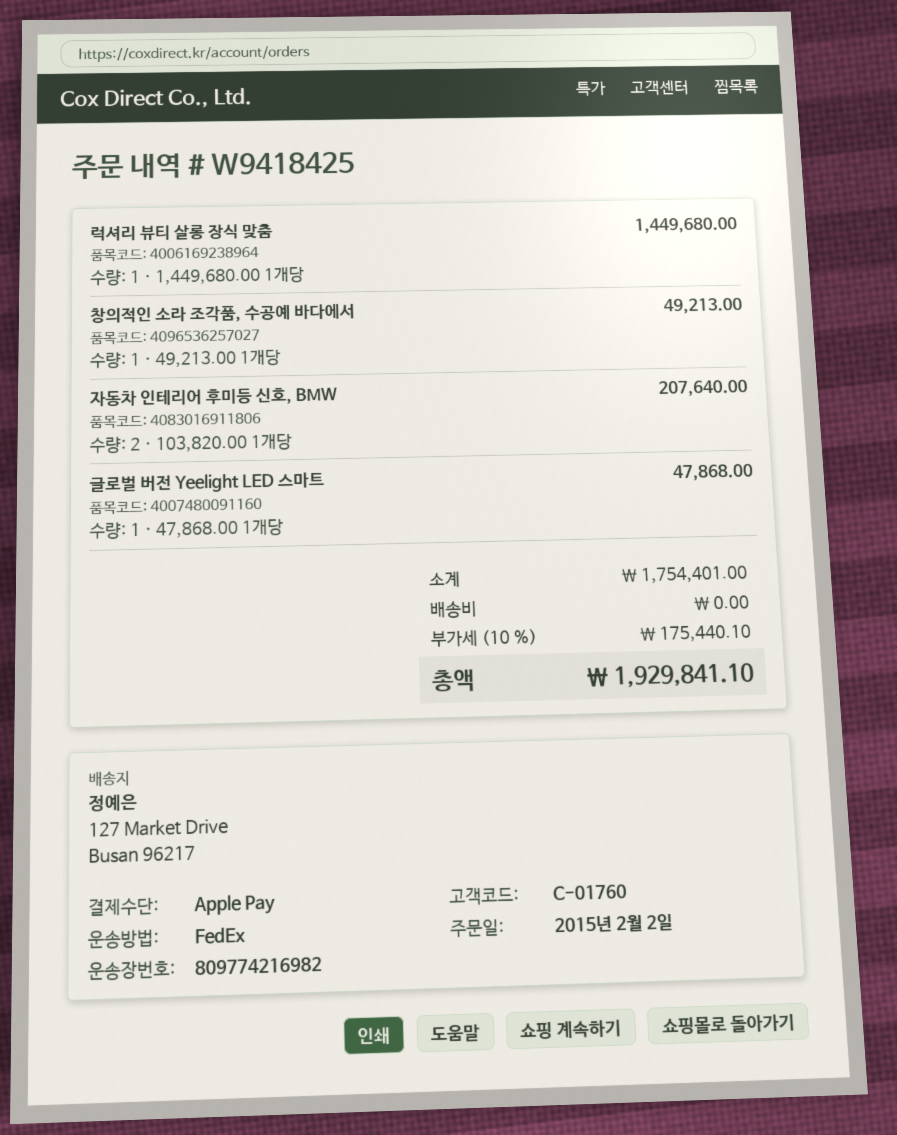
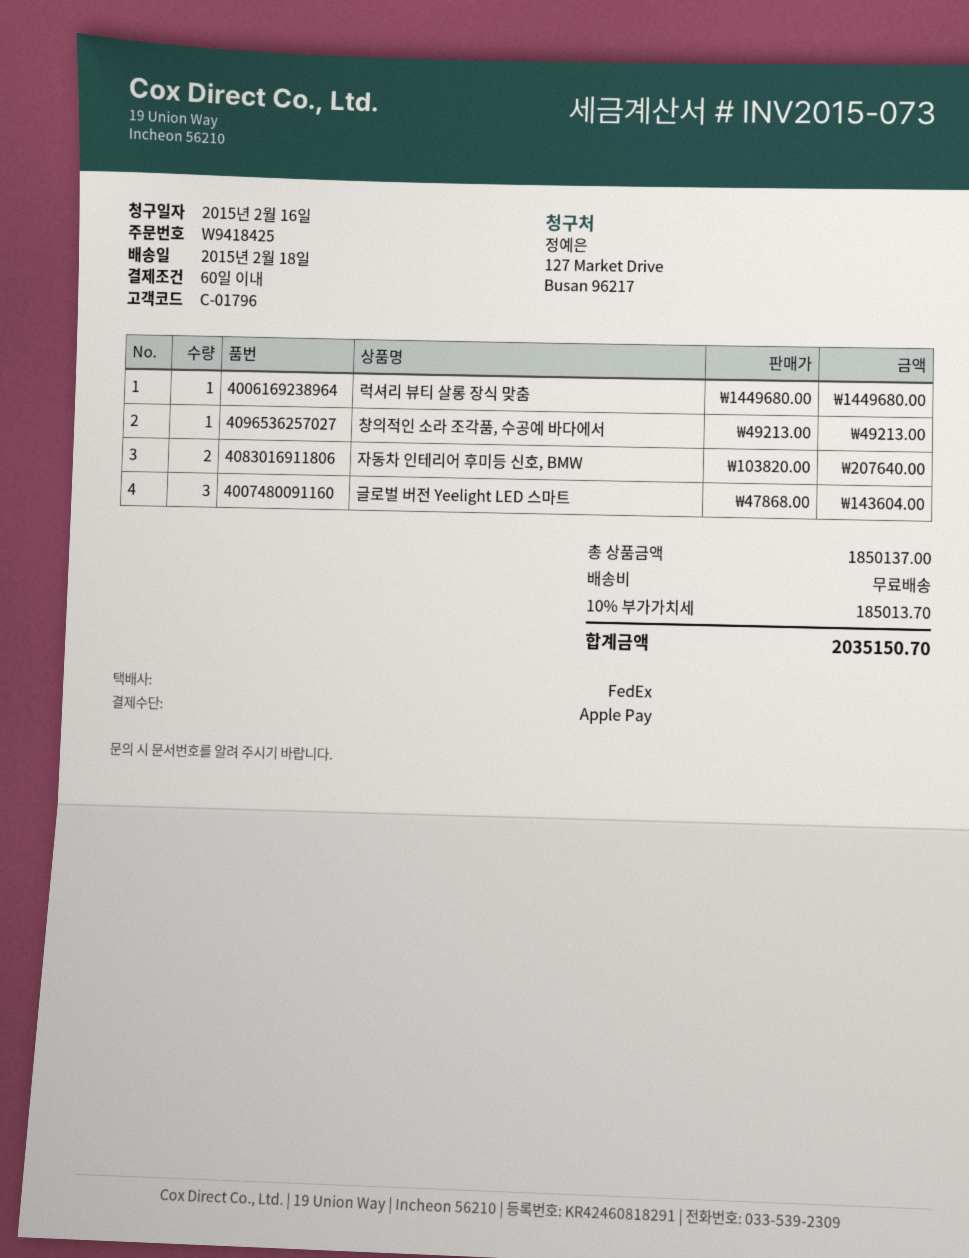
customer number: C-01760 -> C-01796
글로벌 버전 Yeelight LED 스마트: 1 x 47868.00 = 47868.00 -> 3 x 47868.00 = 143604.00
subtotal: 1754401.00 -> 1850137.00
tax: 10% = 175440.10 -> 10% = 185013.70
total: 1929841.10 -> 2035150.70

